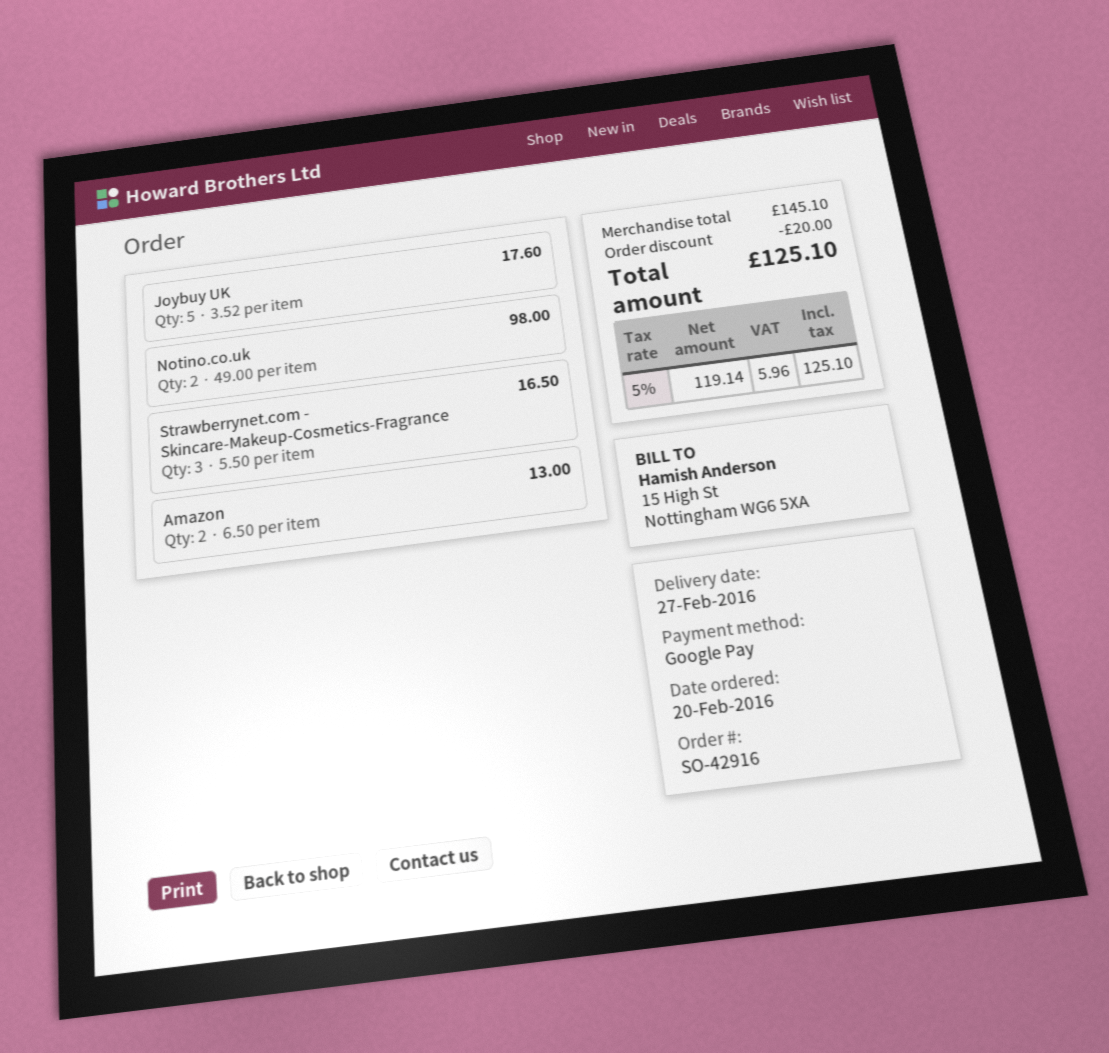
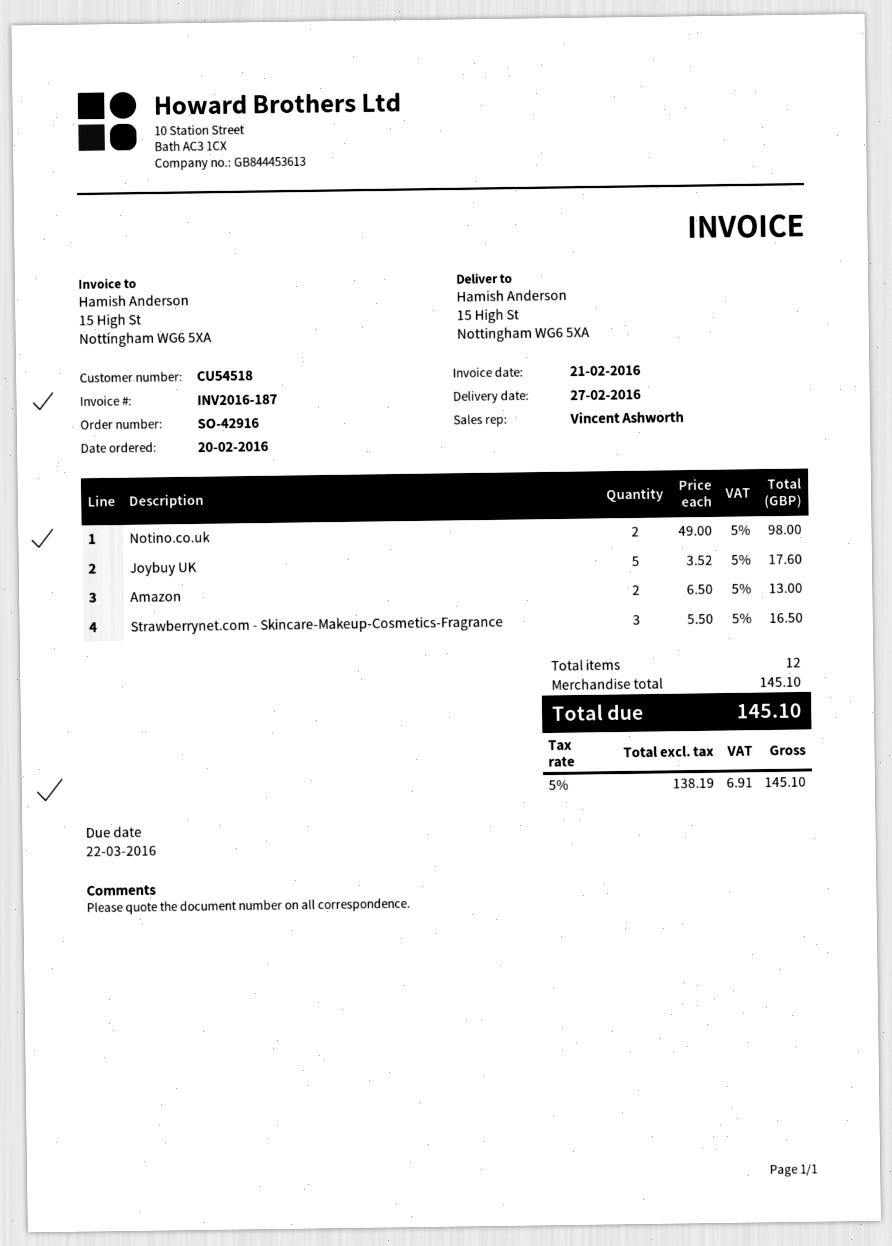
discount: 20.00 -> none
net: 119.14 -> 138.19
tax: 5% = 5.96 -> 5% = 6.91
total: 125.10 -> 145.10

